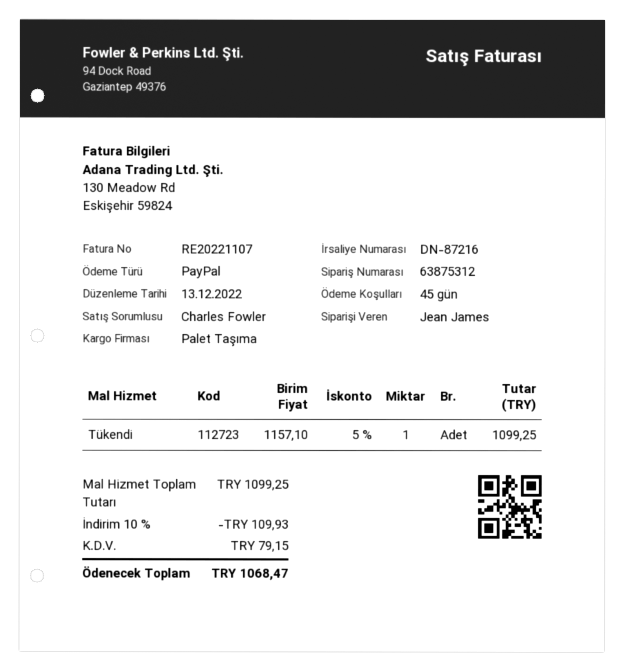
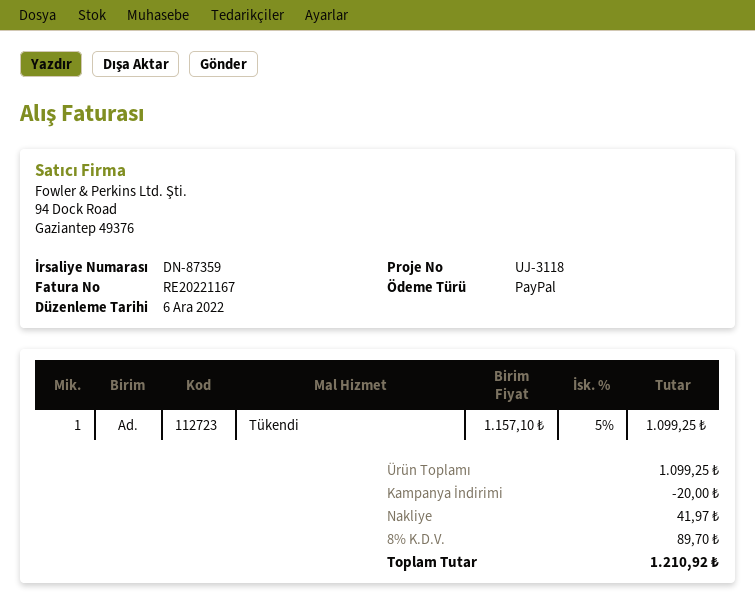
delivery note number: DN-87216 -> DN-87359
invoice number: RE20221107 -> RE20221167
invoice date: 2022-12-13 -> 2022-12-06
discount: 109.93 -> 20.00
shipping: none -> 41.97
tax: 79.15 -> 89.70
total: 1068.47 -> 1210.92

